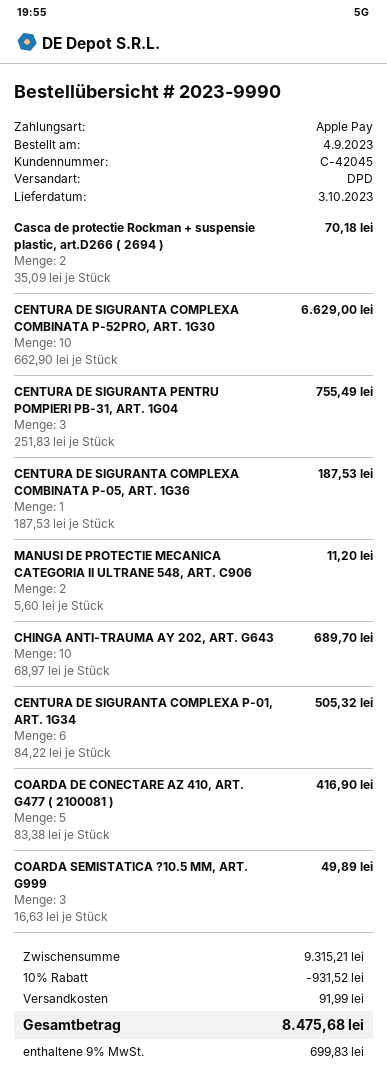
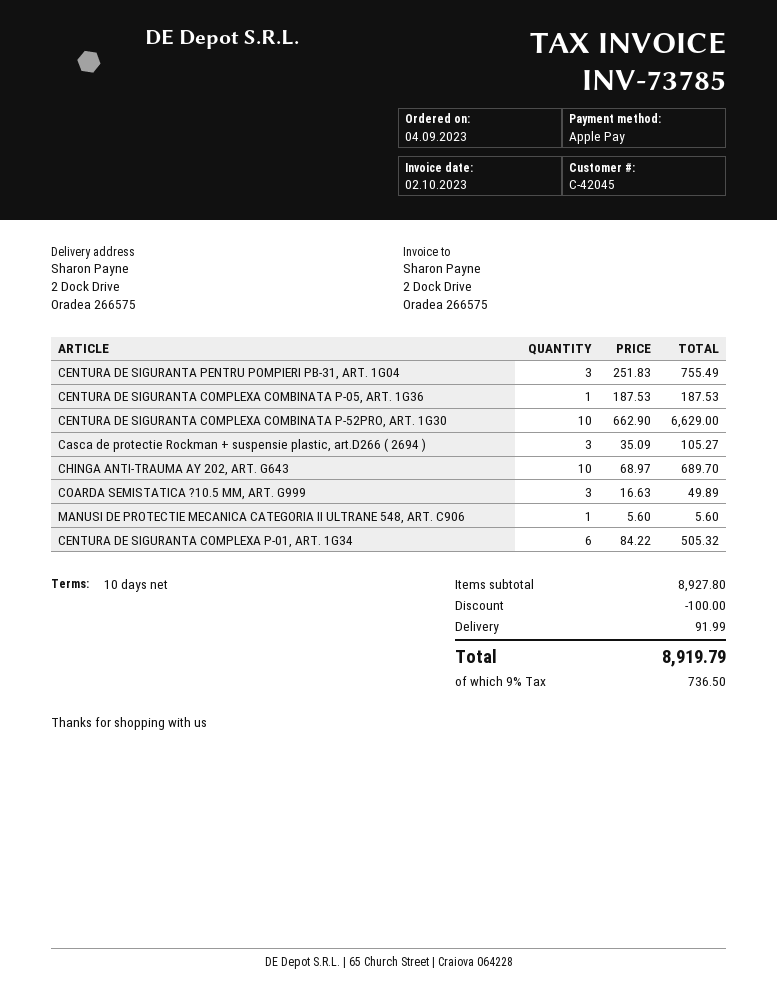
Casca de protectie Rockman + suspensie plastic, art.D266 ( 2694 ): 2 x 35.09 = 70.18 -> 3 x 35.09 = 105.27
MANUSI DE PROTECTIE MECANICA CATEGORIA II ULTRANE 548, ART. C906: 2 x 5.60 = 11.20 -> 1 x 5.60 = 5.60
COARDA DE CONECTARE AZ 410, ART. G477 ( 2100081 ): 5 x 83.38 = 416.90 -> none
subtotal: 9315.21 -> 8927.80
discount: 931.52 -> 100.00
tax: 9% = 699.83 -> 9% = 736.50
total: 8475.68 -> 8919.79

